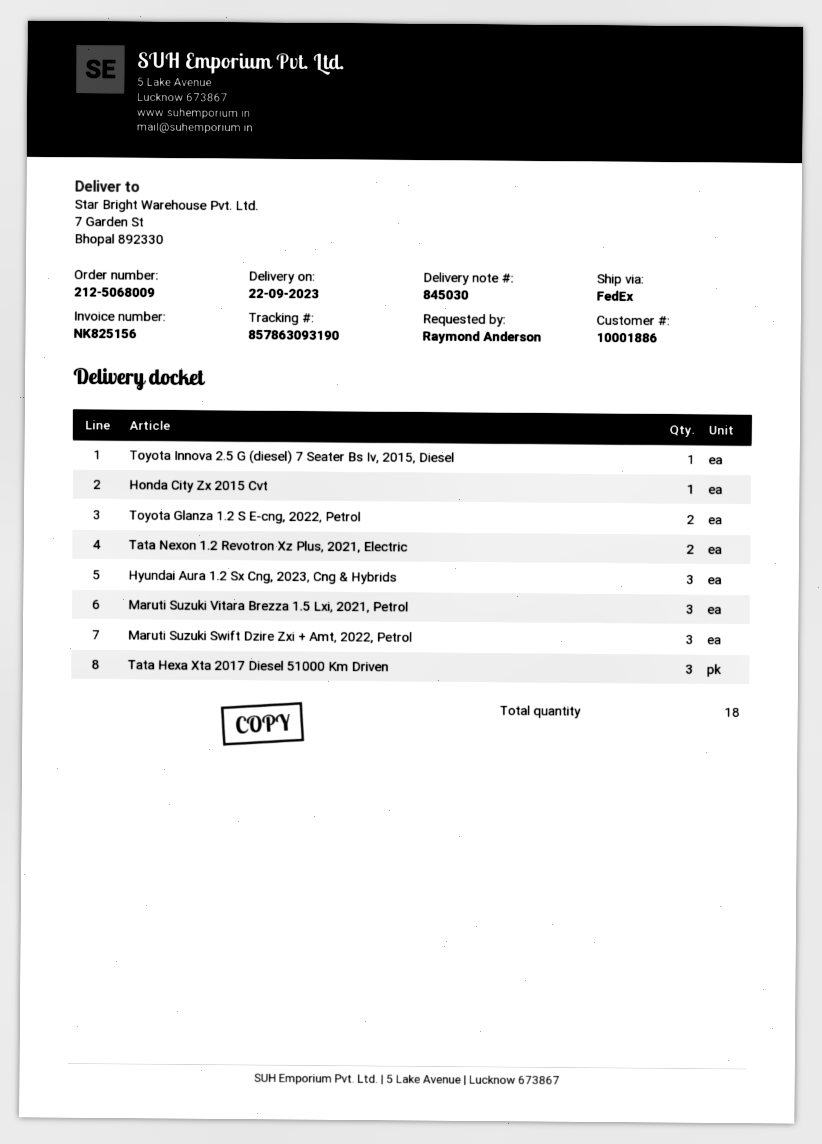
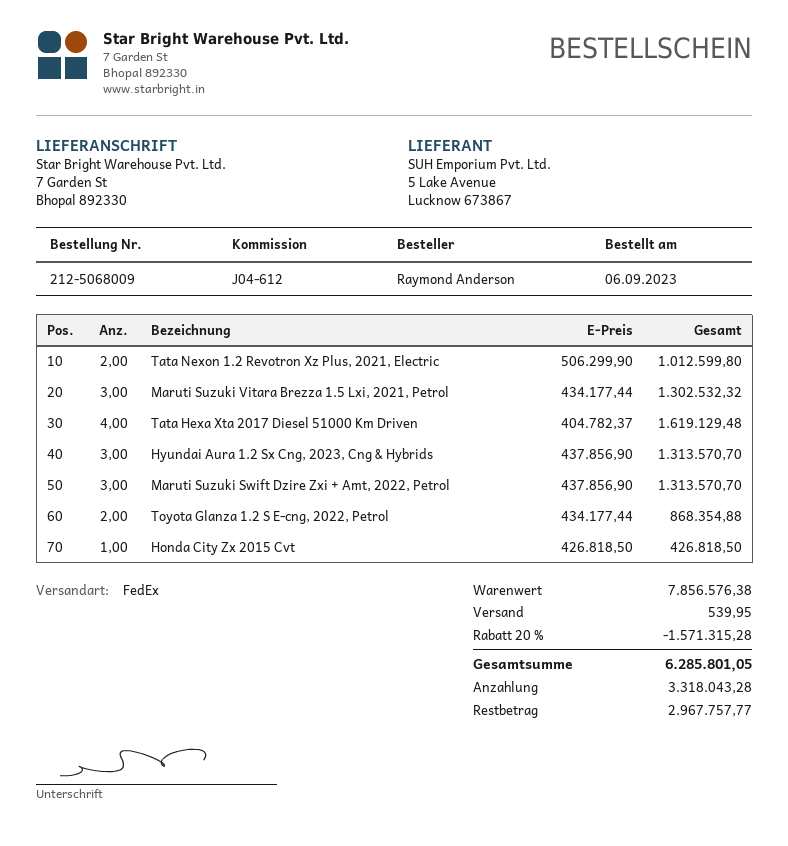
Toyota Innova 2.5 G (diesel) 7 Seater Bs Iv, 2015, Diesel: 1 -> none
Tata Hexa Xta 2017 Diesel 51000 Km Driven: 3 -> 4

